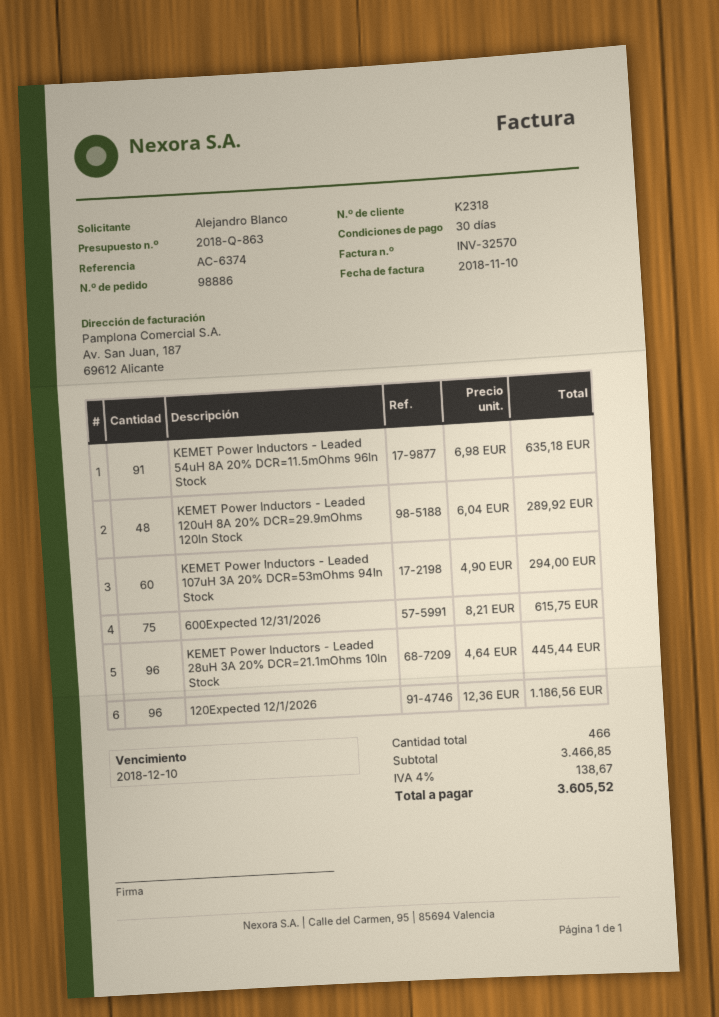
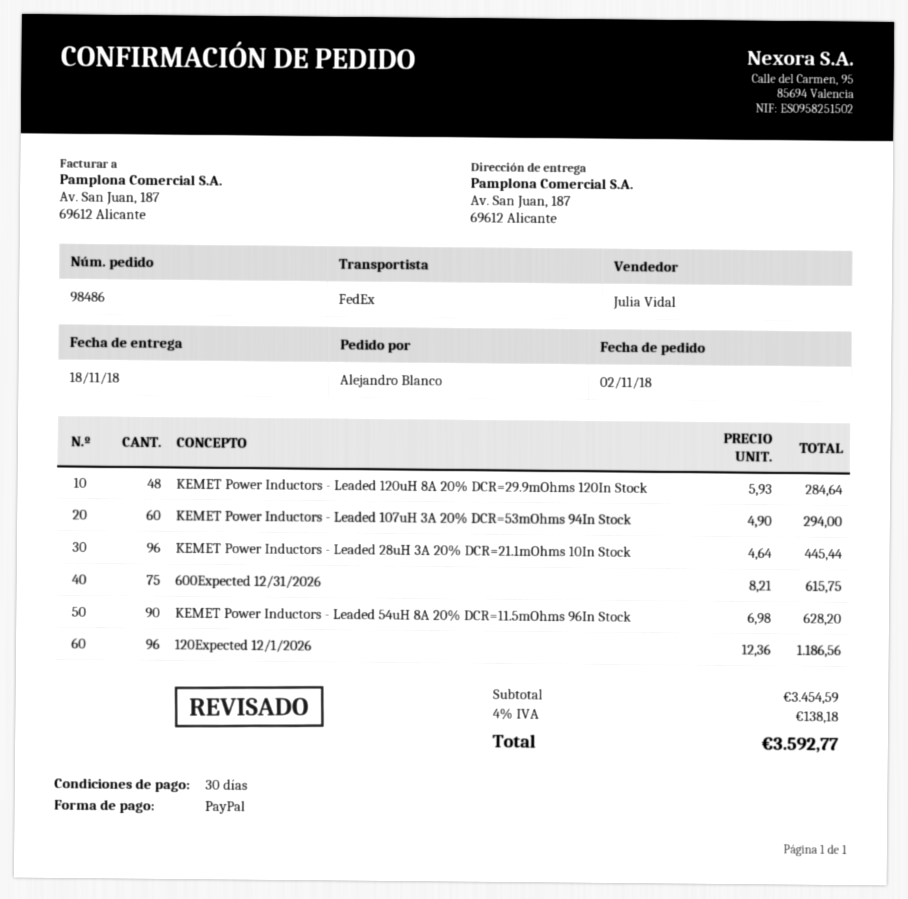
order number: 98886 -> 98486
KEMET Power Inductors - Leaded 54uH 8A 20% DCR=11.5mOhms 96In Stock: 91 x 6.98 = 635.18 -> 90 x 6.98 = 628.20
KEMET Power Inductors - Leaded 120uH 8A 20% DCR=29.9mOhms 120In Stock: 48 x 6.04 = 289.92 -> 48 x 5.93 = 284.64
subtotal: 3466.85 -> 3454.59
tax: 4% = 138.67 -> 4% = 138.18
total: 3605.52 -> 3592.77

